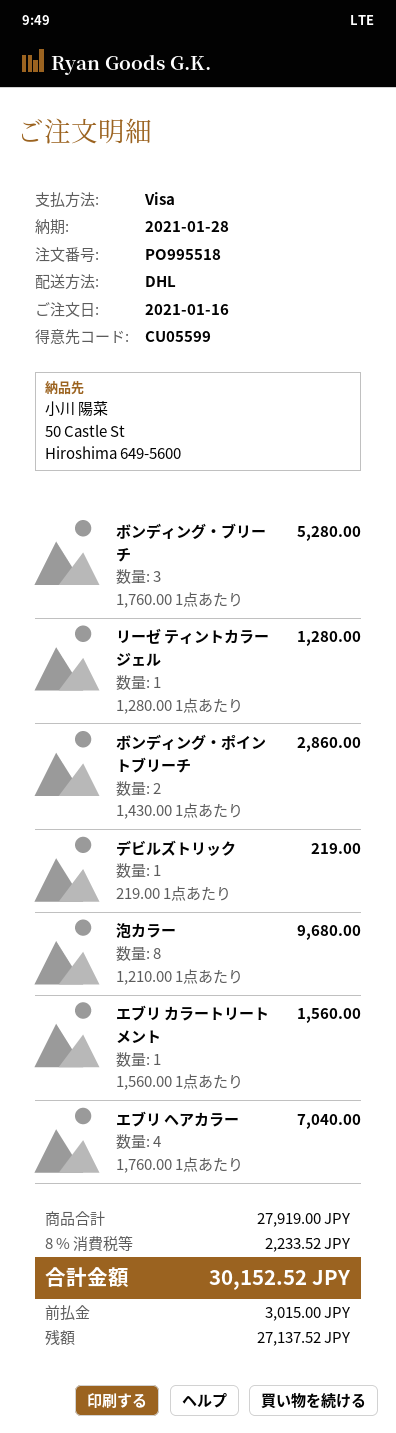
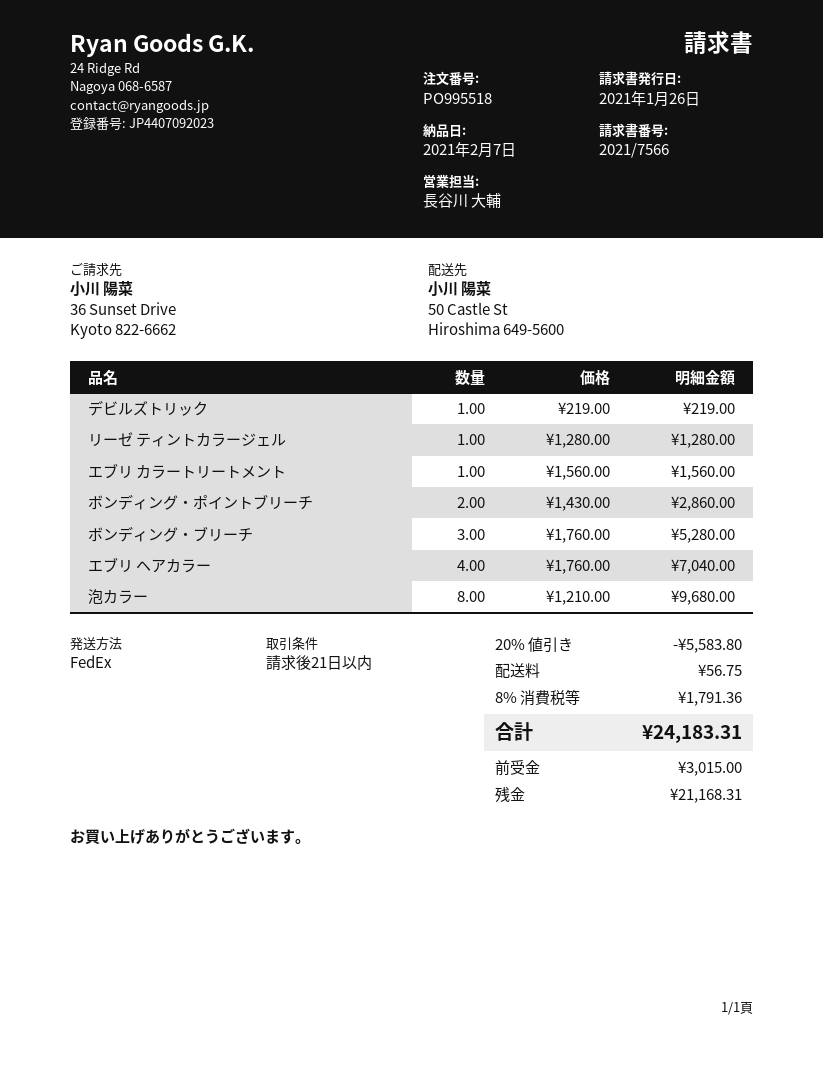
delivery date: 2021-01-28 -> 2021-02-07
shipping method: DHL -> FedEx
discount: none -> 20% = 5583.80
shipping: none -> 56.75
tax: 8% = 2233.52 -> 8% = 1791.36
total: 30152.52 -> 24183.31
balance: 27137.52 -> 21168.31

